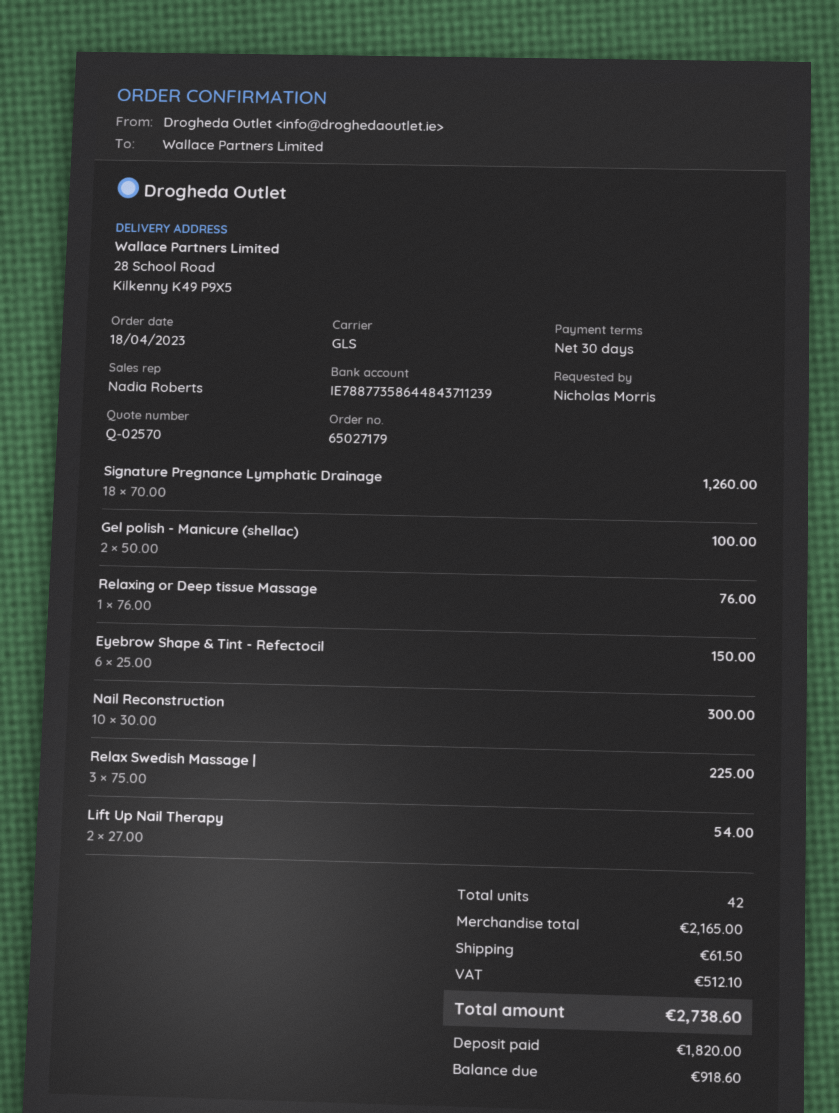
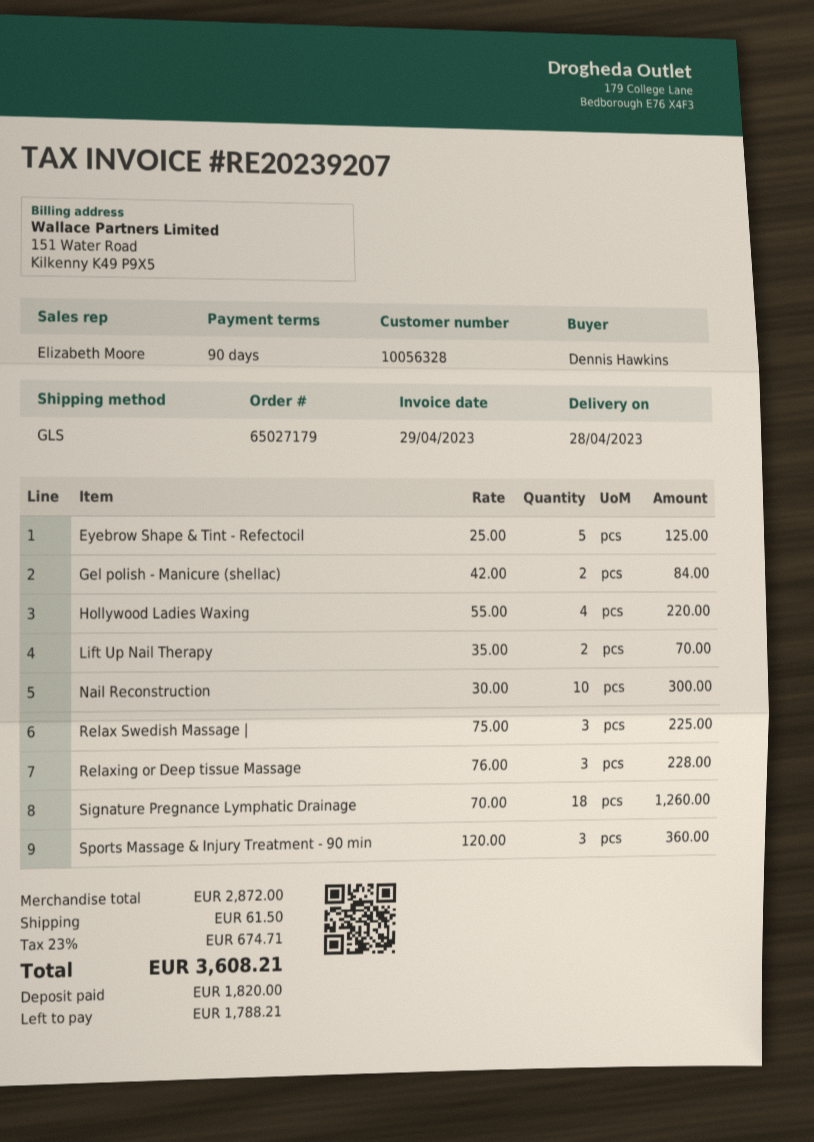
payment terms: 30 days -> 90 days
ordered by: Nicholas Morris -> Dennis Hawkins
sales rep: Nadia Roberts -> Elizabeth Moore
Gel polish - Manicure (shellac): 2 x 50.00 = 100.00 -> 2 x 42.00 = 84.00
Relaxing or Deep tissue Massage: 1 x 76.00 = 76.00 -> 3 x 76.00 = 228.00
Eyebrow Shape & Tint - Refectocil: 6 x 25.00 = 150.00 -> 5 x 25.00 = 125.00
Lift Up Nail Therapy: 2 x 27.00 = 54.00 -> 2 x 35.00 = 70.00
Hollywood Ladies Waxing: none -> 4 x 55.00 = 220.00
Sports Massage & Injury Treatment - 90 min: none -> 3 x 120.00 = 360.00
subtotal: 2165.00 -> 2872.00
tax: 512.10 -> 674.71
total: 2738.60 -> 3608.21
balance: 918.60 -> 1788.21

